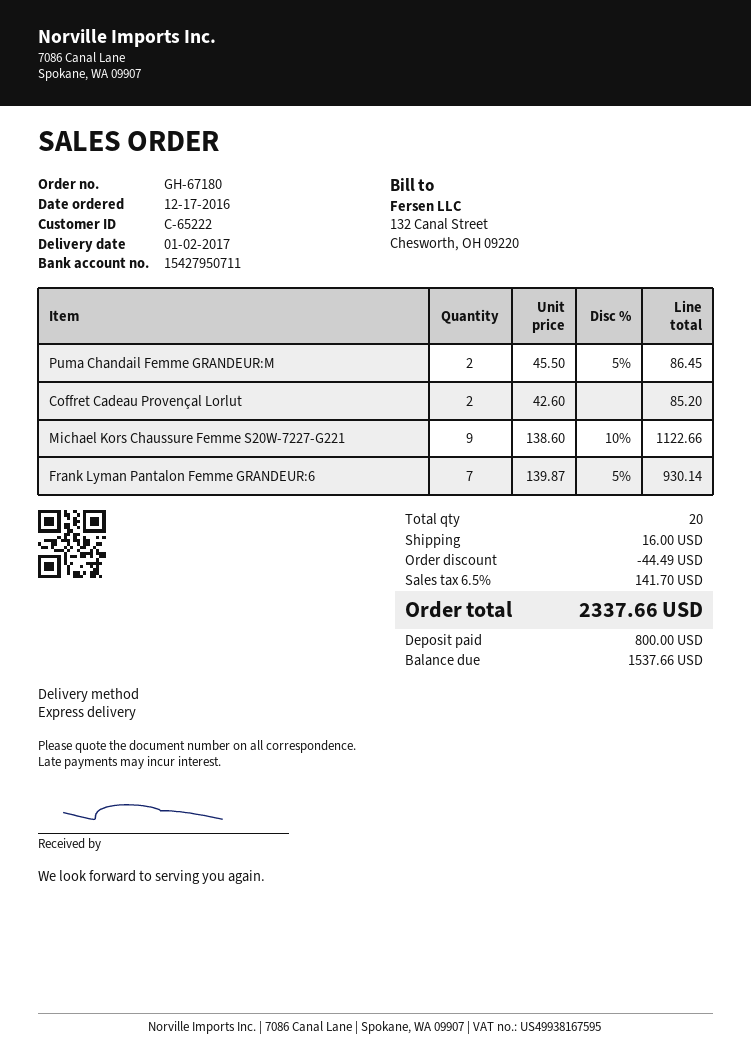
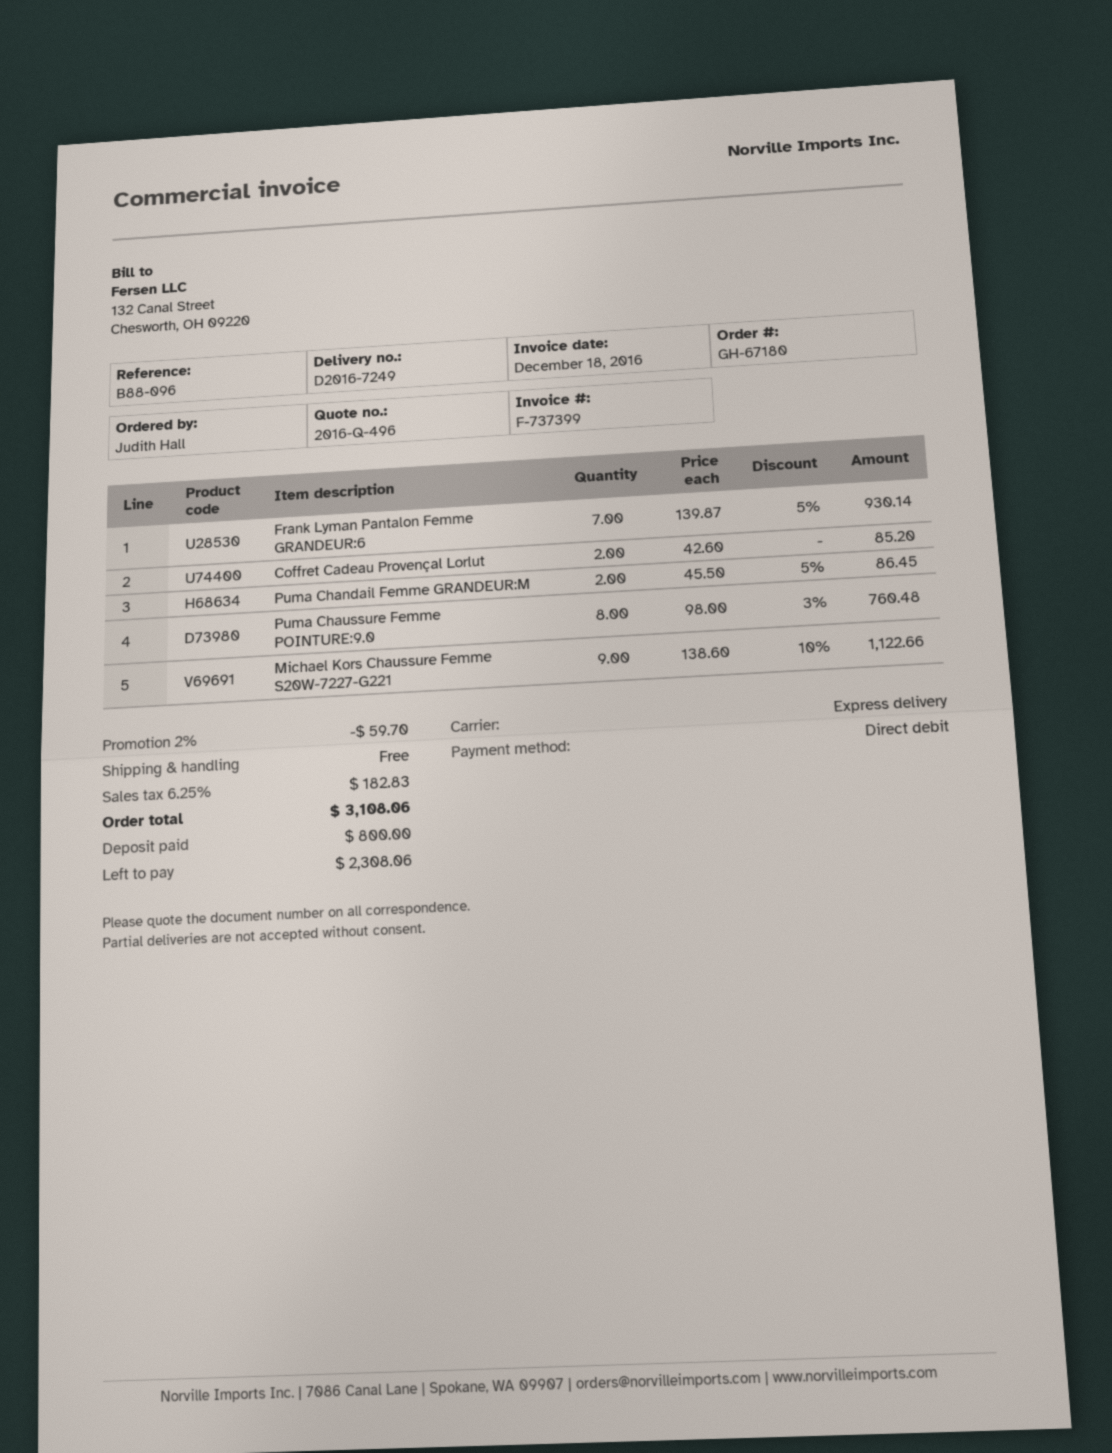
Puma Chaussure Femme POINTURE:9.0: none -> 8 x 98.00 - 3% = 760.48
discount: 44.49 -> 59.70
shipping: 16.00 -> 0.00
tax: 6.5% = 141.70 -> 6.25% = 182.83
total: 2337.66 -> 3108.06
balance: 1537.66 -> 2308.06

